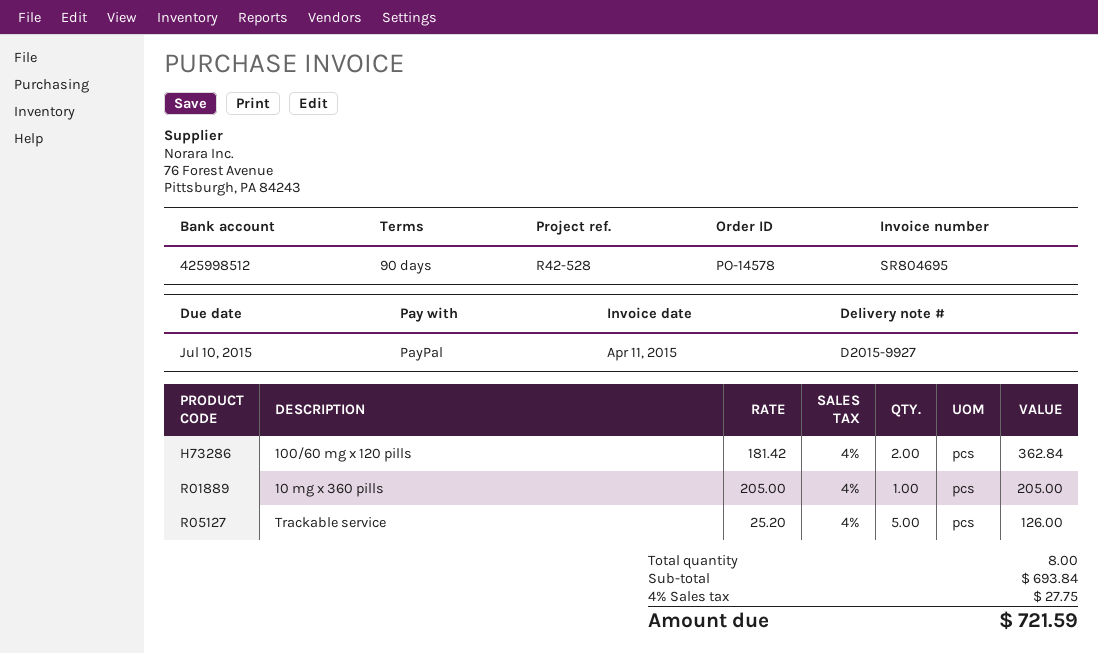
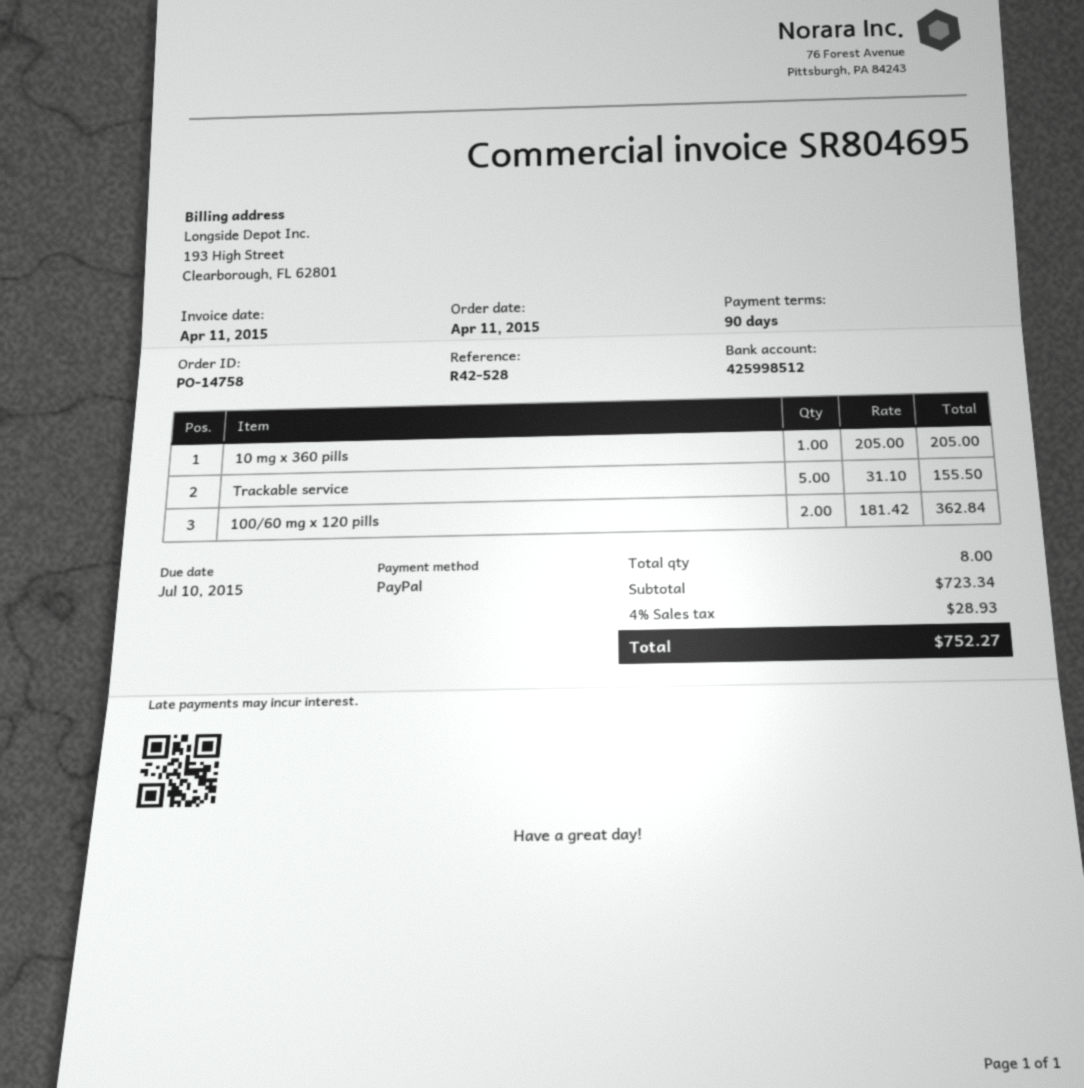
order number: PO-14578 -> PO-14758
Trackable service: 5 x 25.20 = 126.00 -> 5 x 31.10 = 155.50
subtotal: 693.84 -> 723.34
tax: 4% = 27.75 -> 4% = 28.93
total: 721.59 -> 752.27

